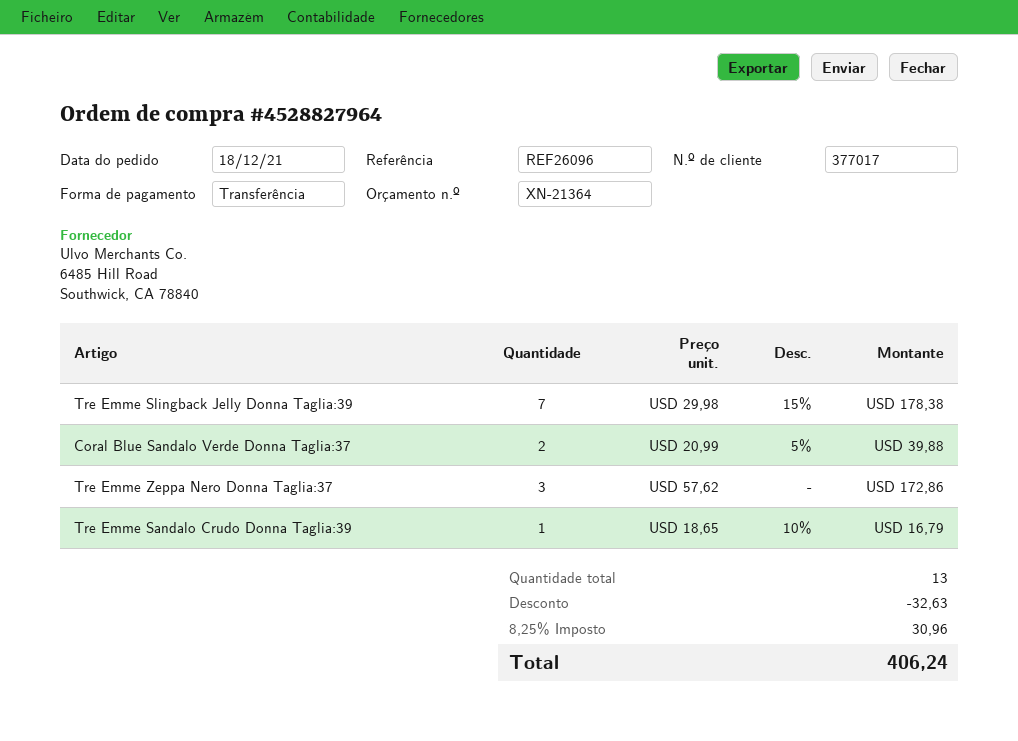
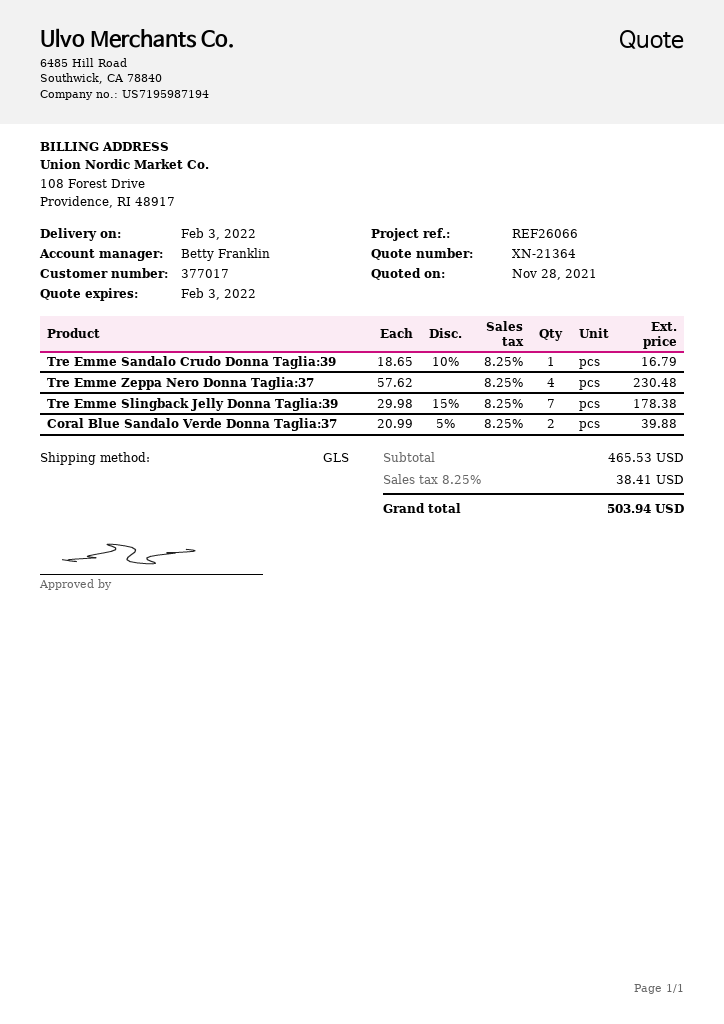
reference: REF26096 -> REF26066
Tre Emme Zeppa Nero Donna Taglia:37: 3 x 57.62 = 172.86 -> 4 x 57.62 = 230.48
discount: 32.63 -> none
tax: 8.25% = 30.96 -> 8.25% = 38.41
total: 406.24 -> 503.94

